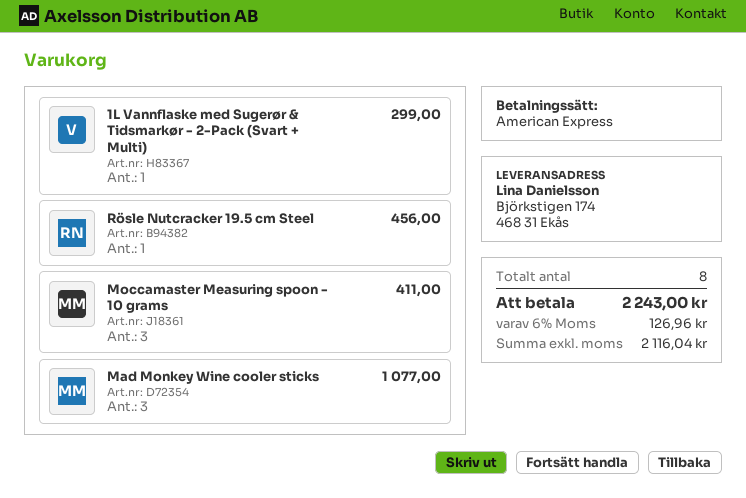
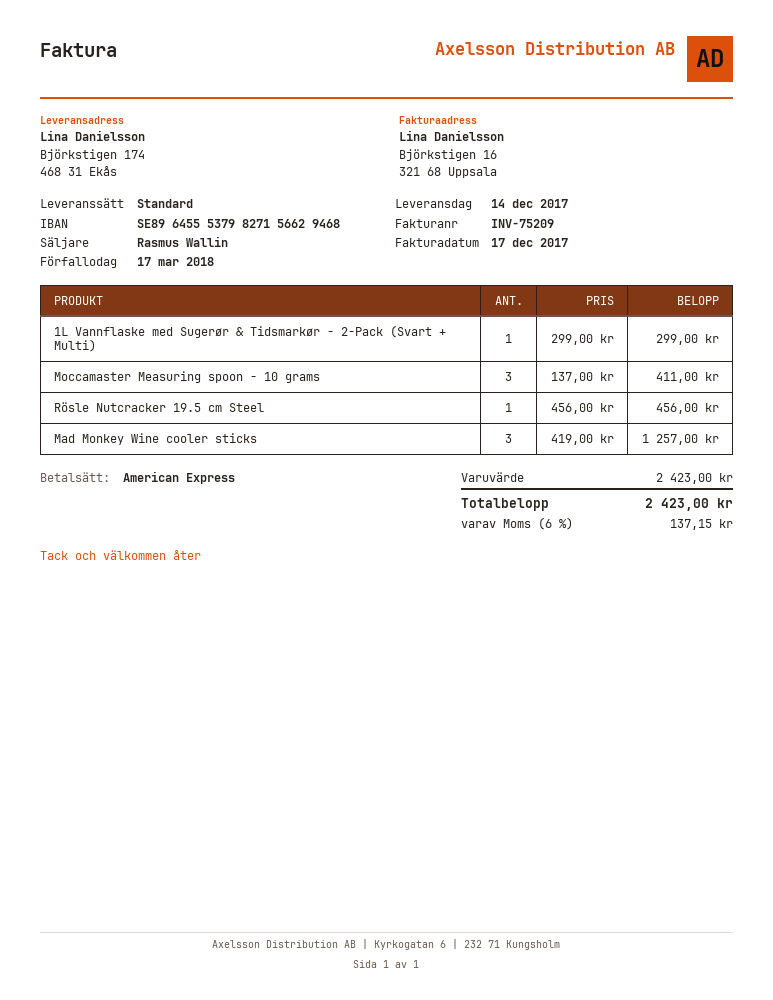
Mad Monkey Wine cooler sticks: 3 for 1077.00 -> 3 for 1257.00
tax: 6% = 126.96 -> 6% = 137.15
total: 2243.00 -> 2423.00

